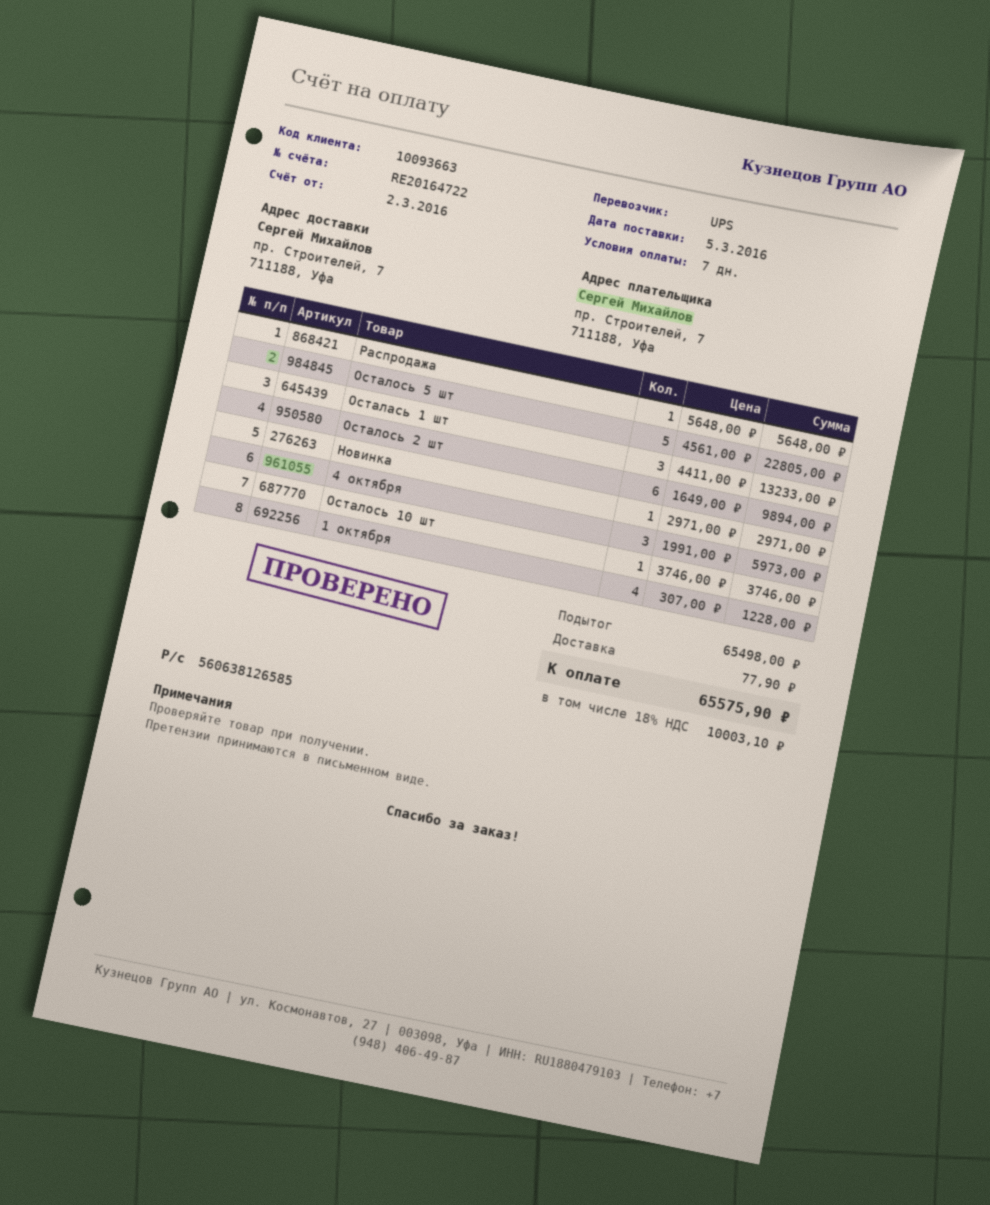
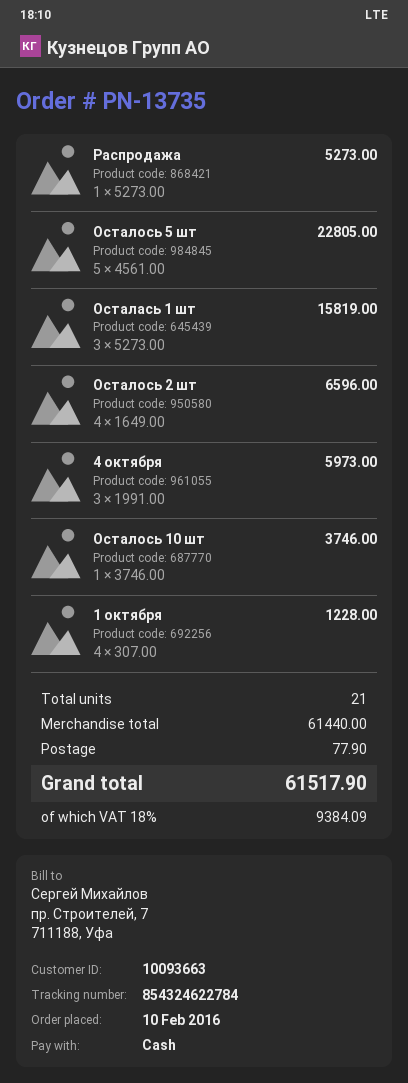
Распродажа: 1 x 5648.00 = 5648.00 -> 1 x 5273.00 = 5273.00
Осталась 1 шт: 3 x 4411.00 = 13233.00 -> 3 x 5273.00 = 15819.00
Осталось 2 шт: 6 x 1649.00 = 9894.00 -> 4 x 1649.00 = 6596.00
Новинка: 1 x 2971.00 = 2971.00 -> none
subtotal: 65498.00 -> 61440.00
tax: 18% = 10003.10 -> 18% = 9384.09
total: 65575.90 -> 61517.90

